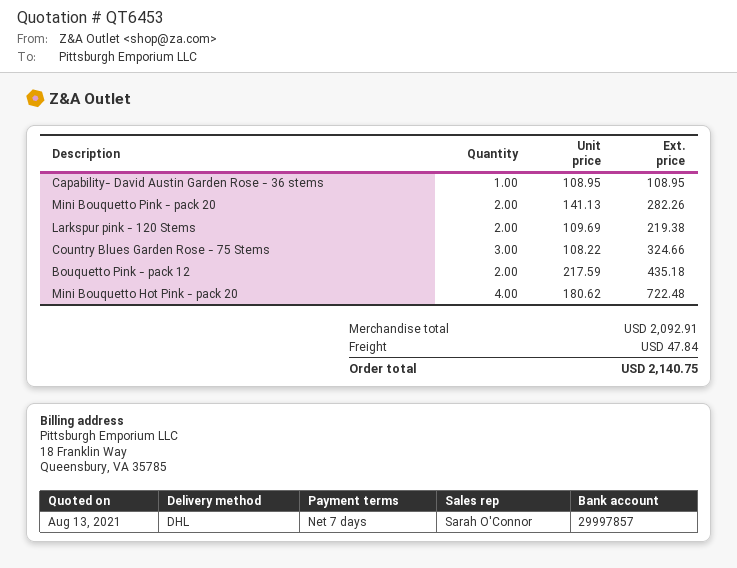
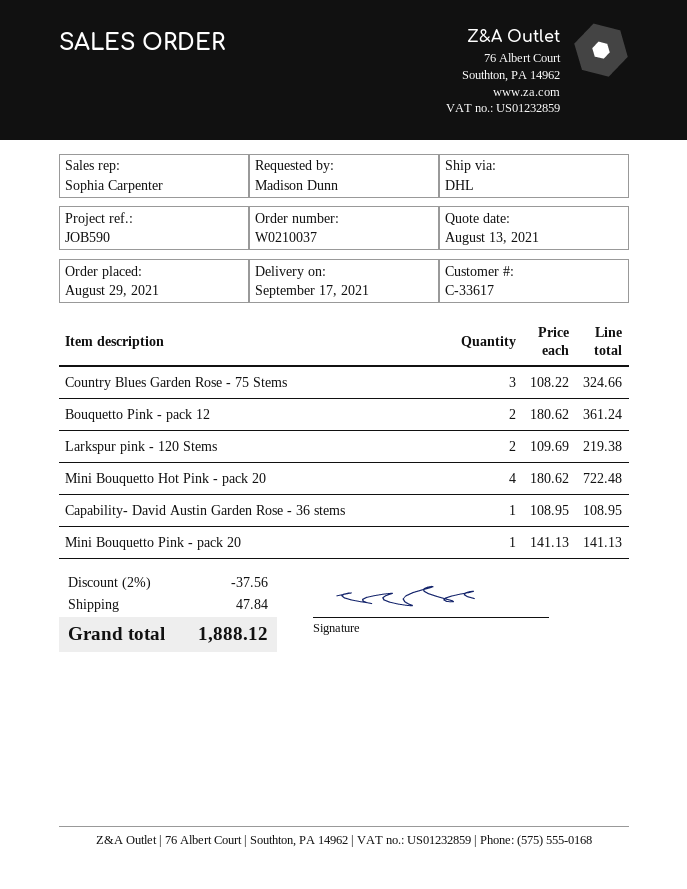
sales rep: Sarah O'Connor -> Sophia Carpenter
Mini Bouquetto Pink - pack 20: 2 x 141.13 = 282.26 -> 1 x 141.13 = 141.13
Bouquetto Pink - pack 12: 2 x 217.59 = 435.18 -> 2 x 180.62 = 361.24
discount: none -> 2% = 37.56
total: 2140.75 -> 1888.12

